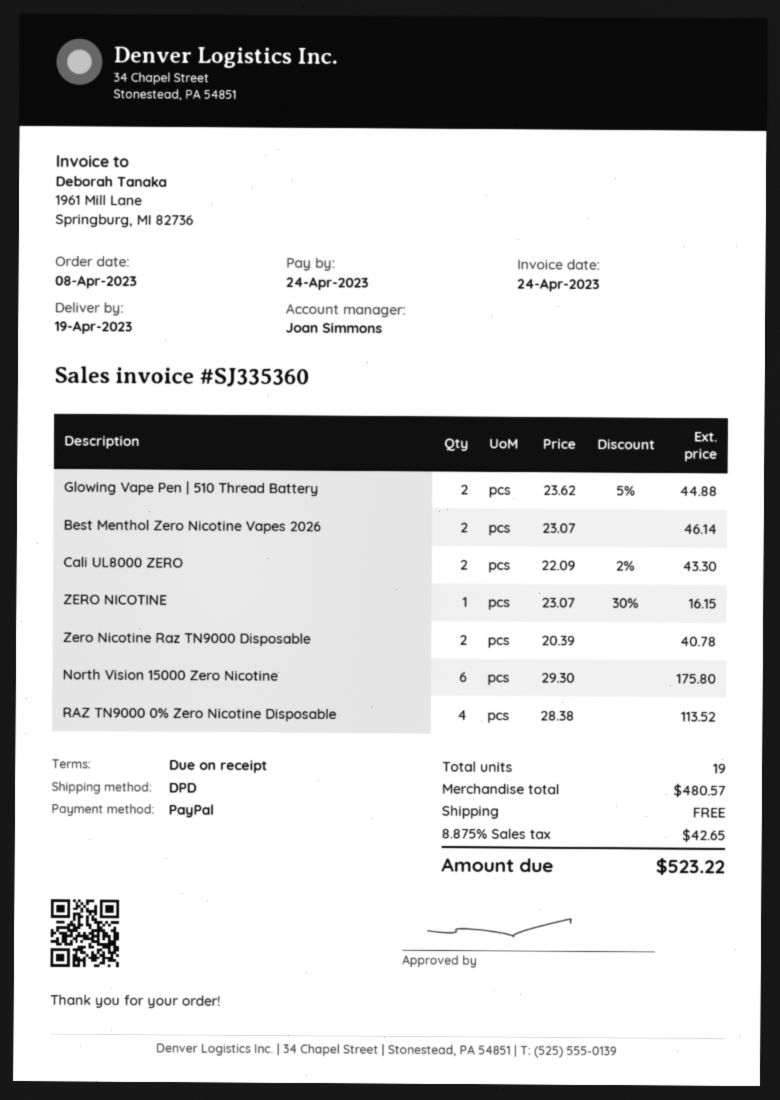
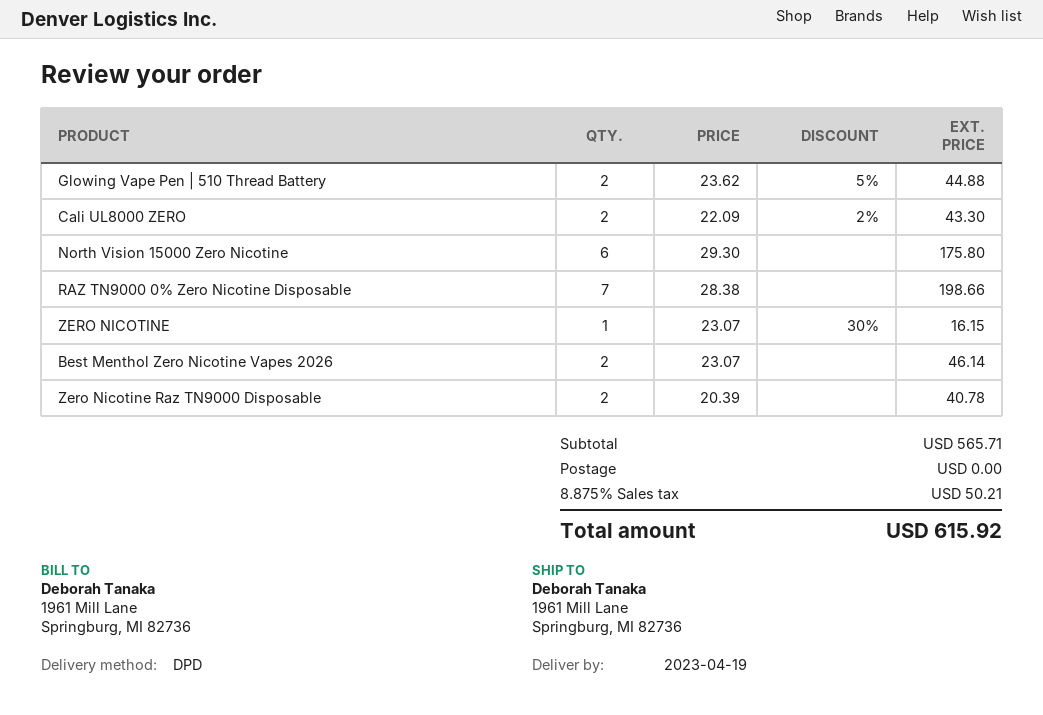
RAZ TN9000 0% Zero Nicotine Disposable: 4 x 28.38 = 113.52 -> 7 x 28.38 = 198.66
subtotal: 480.57 -> 565.71
tax: 8.875% = 42.65 -> 8.875% = 50.21
total: 523.22 -> 615.92

